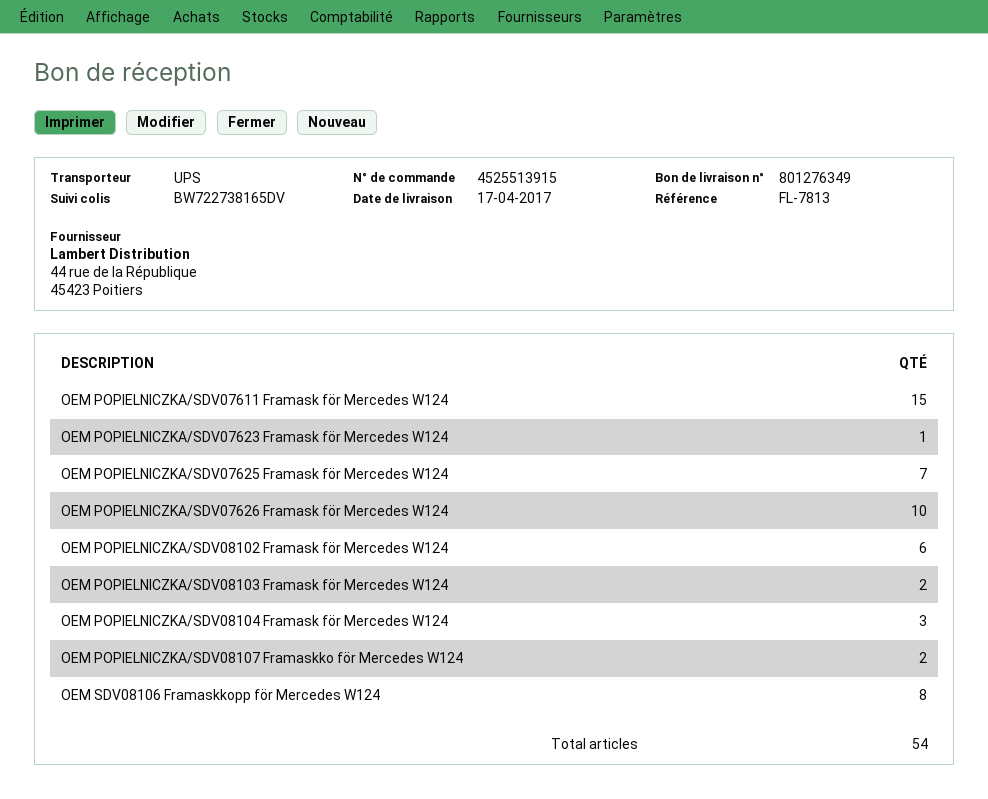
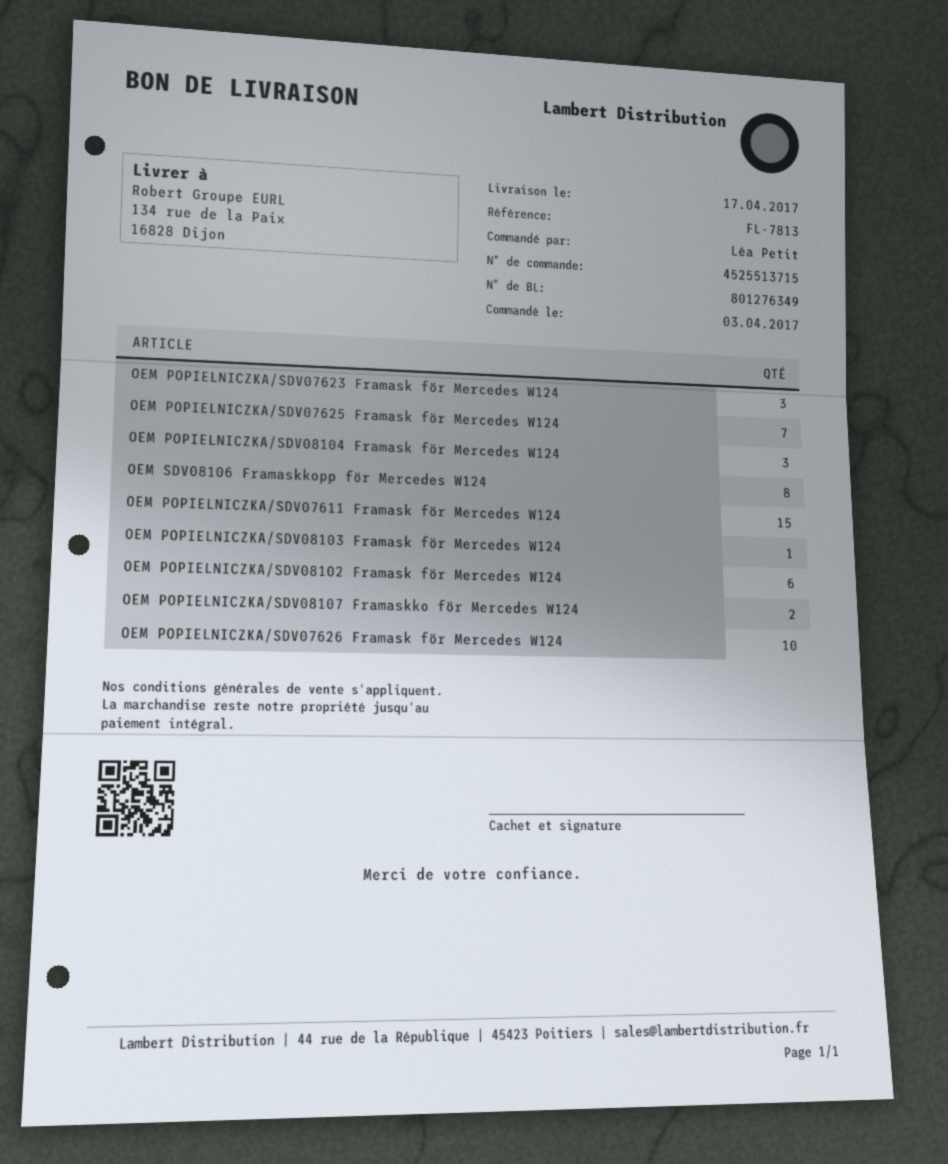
order number: 4525513915 -> 4525513715
OEM POPIELNICZKA/SDV07623 Framask för Mercedes W124: 1 -> 3
OEM POPIELNICZKA/SDV08103 Framask för Mercedes W124: 2 -> 1

